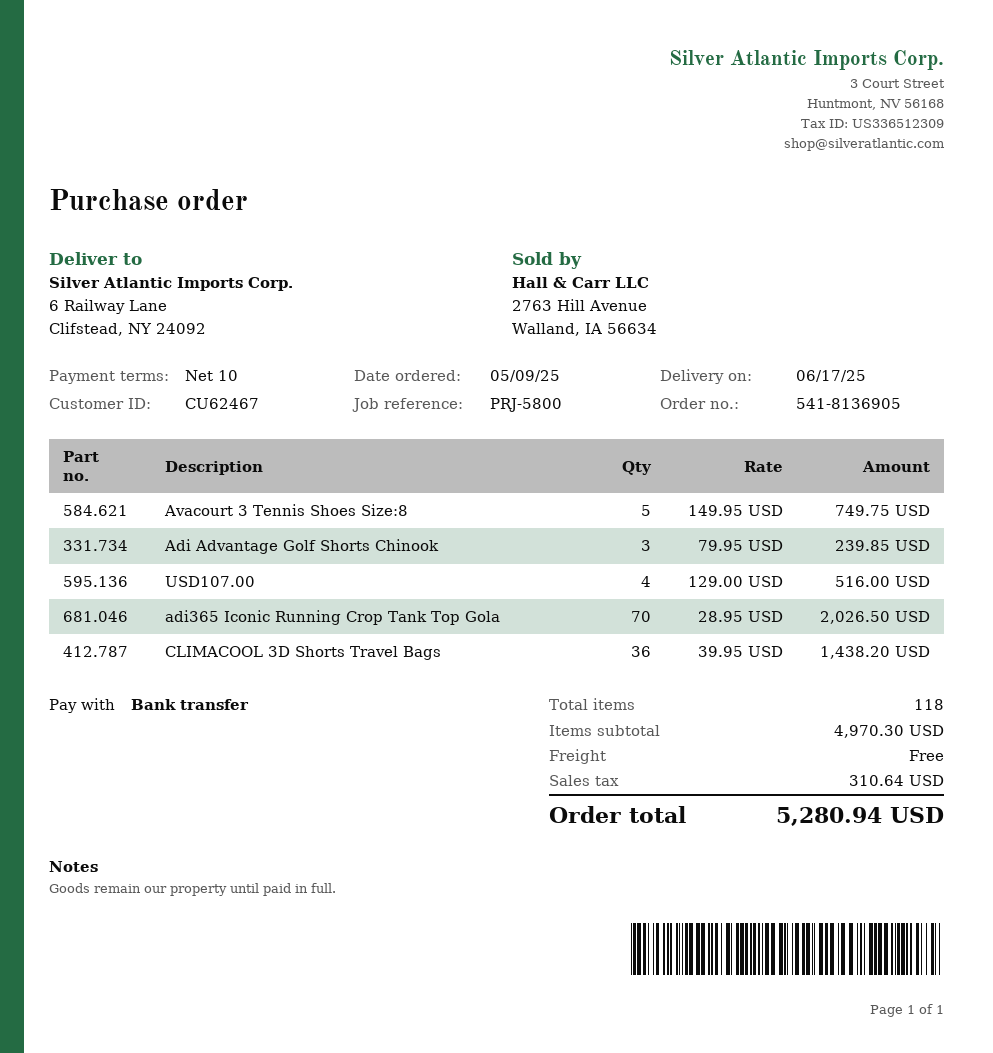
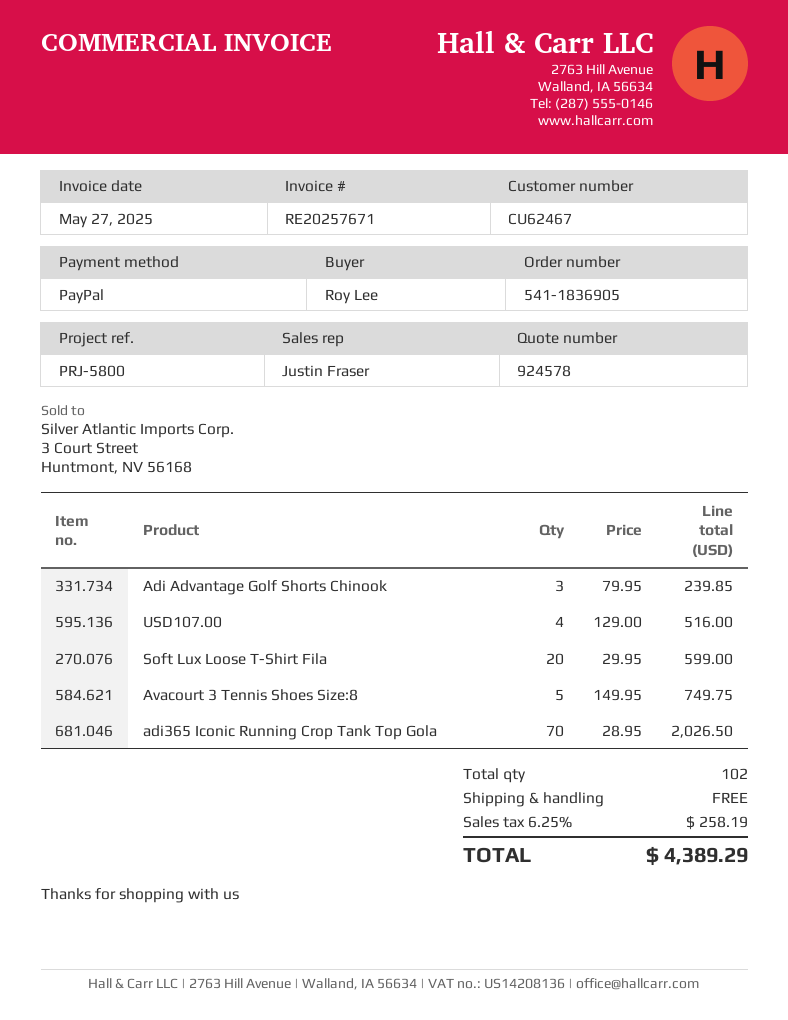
order number: 541-8136905 -> 541-1836905
payment method: bank transfer -> PayPal
CLIMACOOL 3D Shorts Travel Bags: 36 x 39.95 = 1438.20 -> none
Soft Lux Loose T-Shirt Fila: none -> 20 x 29.95 = 599.00
total quantity: 118 -> 102
tax: 310.64 -> 258.19
total: 5280.94 -> 4389.29

